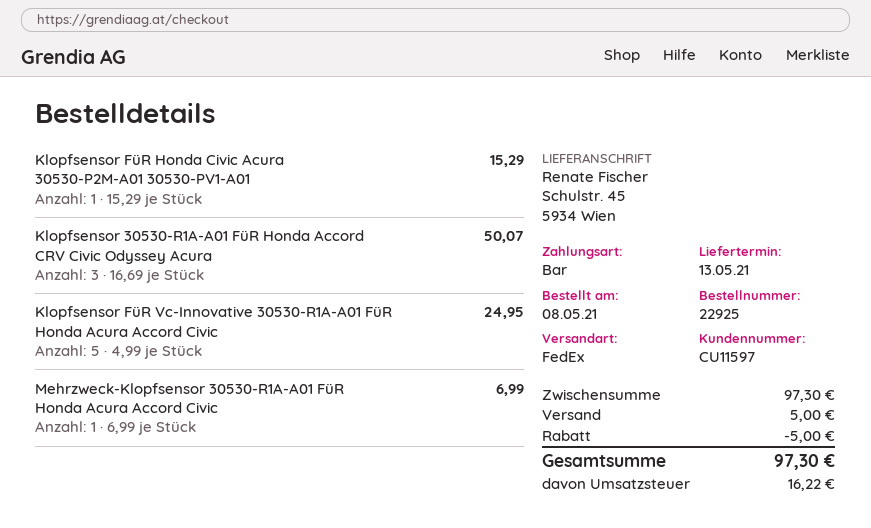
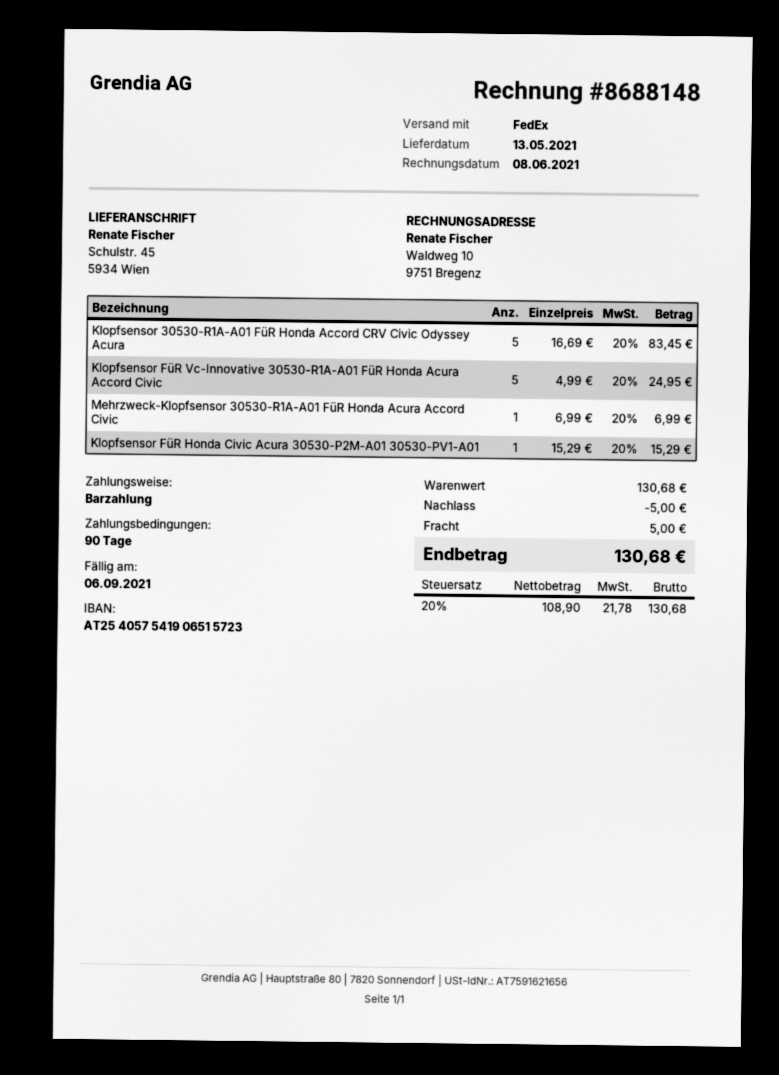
Klopfsensor 30530-R1A-A01 FüR Honda Accord CRV Civic Odyssey Acura: 3 x 16.69 = 50.07 -> 5 x 16.69 = 83.45
subtotal: 97.30 -> 130.68
tax: 16.22 -> 21.78
total: 97.30 -> 130.68

